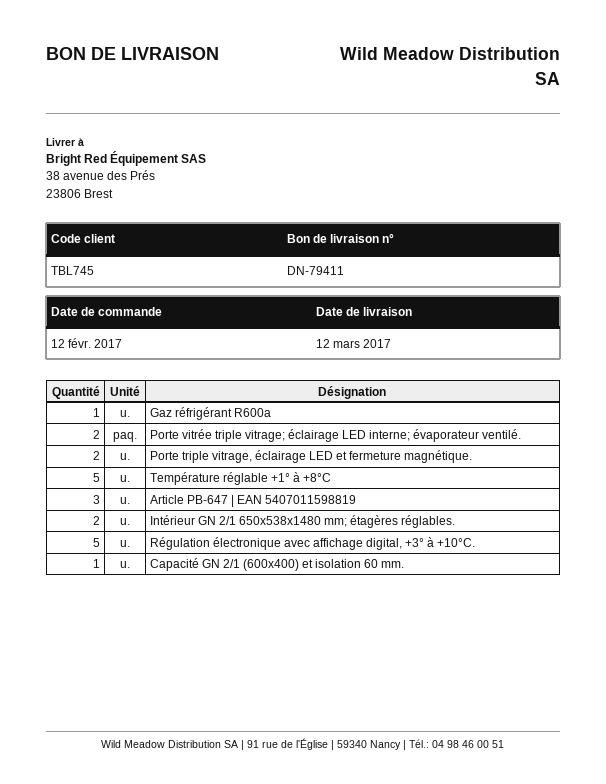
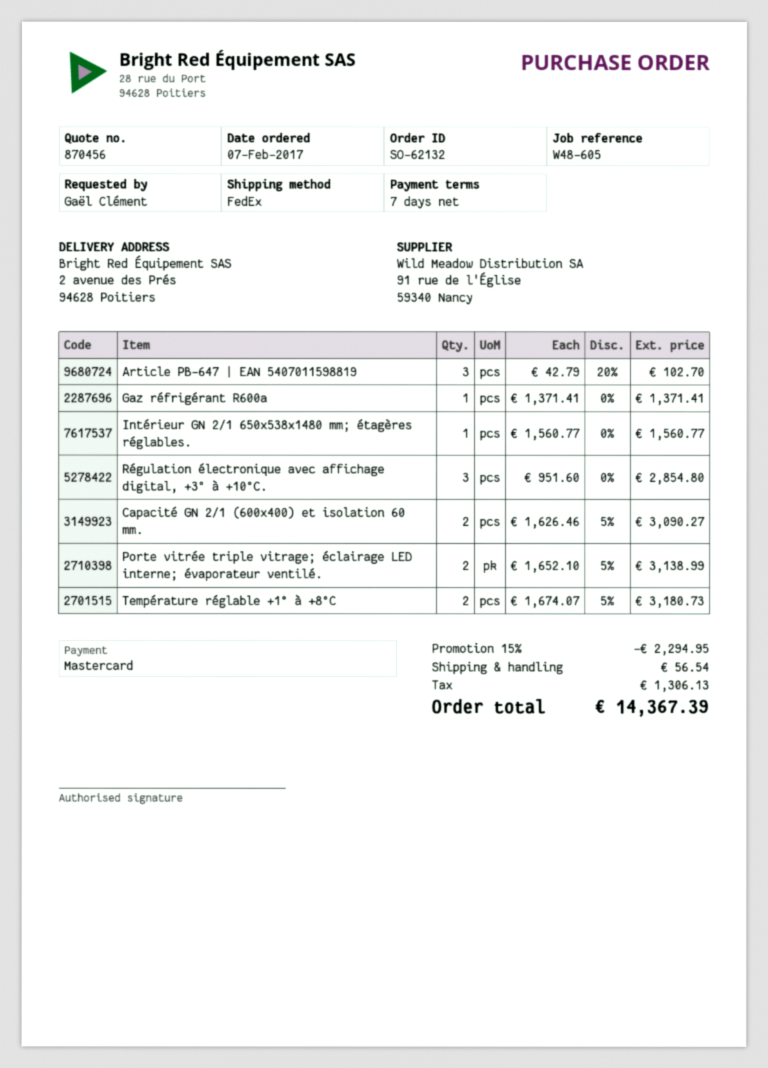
order date: 2017-02-12 -> 2017-02-07
ship to: 38 avenue des Prés, 23806 Brest -> 2 avenue des Prés, 94628 Poitiers
Porte triple vitrage, éclairage LED et fermeture magnétique.: 2 -> none
Température réglable +1° à +8°C: 5 -> 2
Intérieur GN 2/1 650x538x1480 mm; étagères réglables.: 2 -> 1
Régulation électronique avec affichage digital, +3° à +10°C.: 5 -> 3
Capacité GN 2/1 (600x400) et isolation 60 mm.: 1 -> 2

